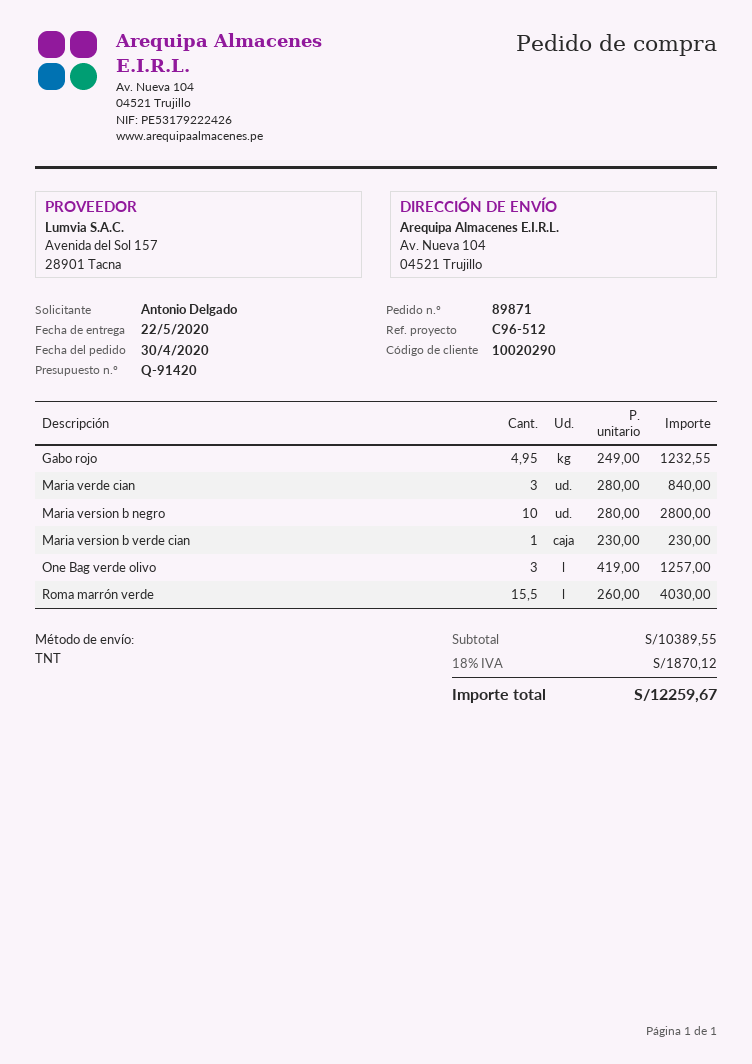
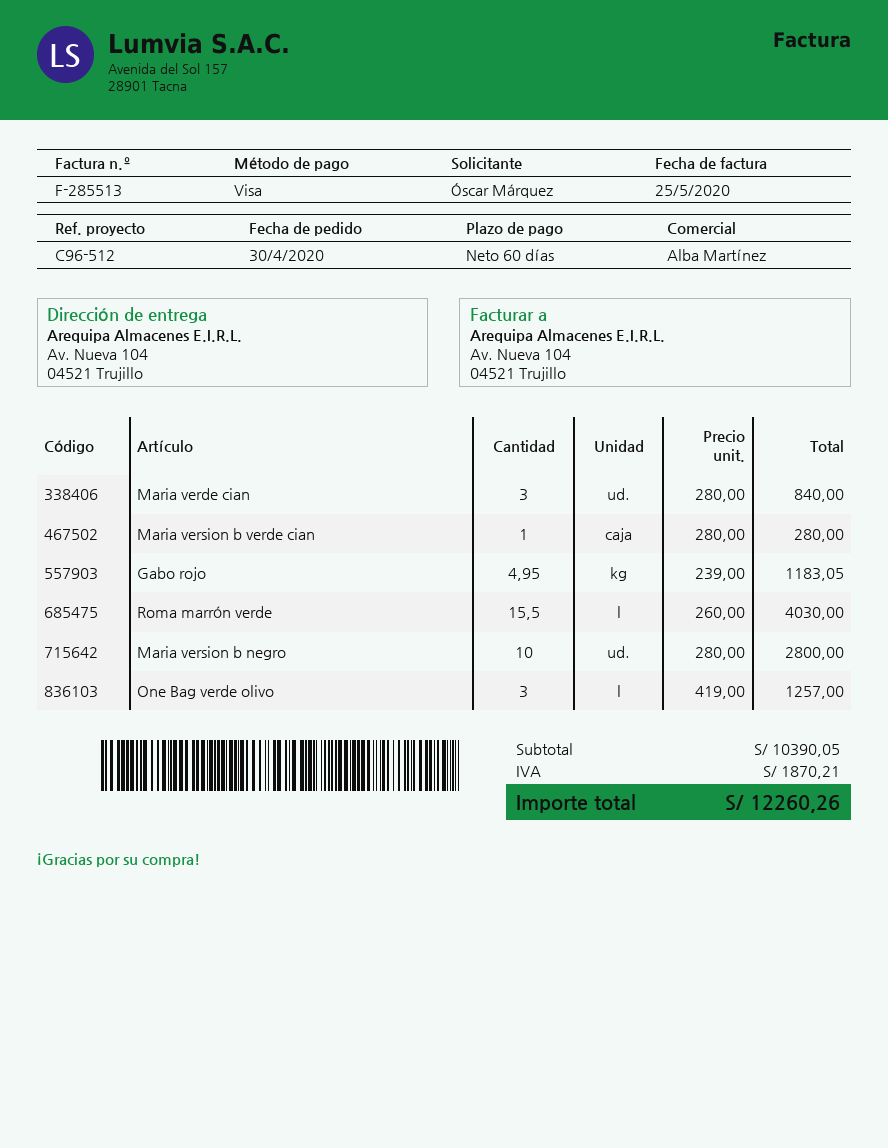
ordered by: Antonio Delgado -> Óscar Márquez
Gabo rojo: 4.95 x 249.00 = 1232.55 -> 4.95 x 239.00 = 1183.05
Maria version b verde cian: 1 x 230.00 = 230.00 -> 1 x 280.00 = 280.00
subtotal: 10389.55 -> 10390.05
tax: 1870.12 -> 1870.21
total: 12259.67 -> 12260.26

